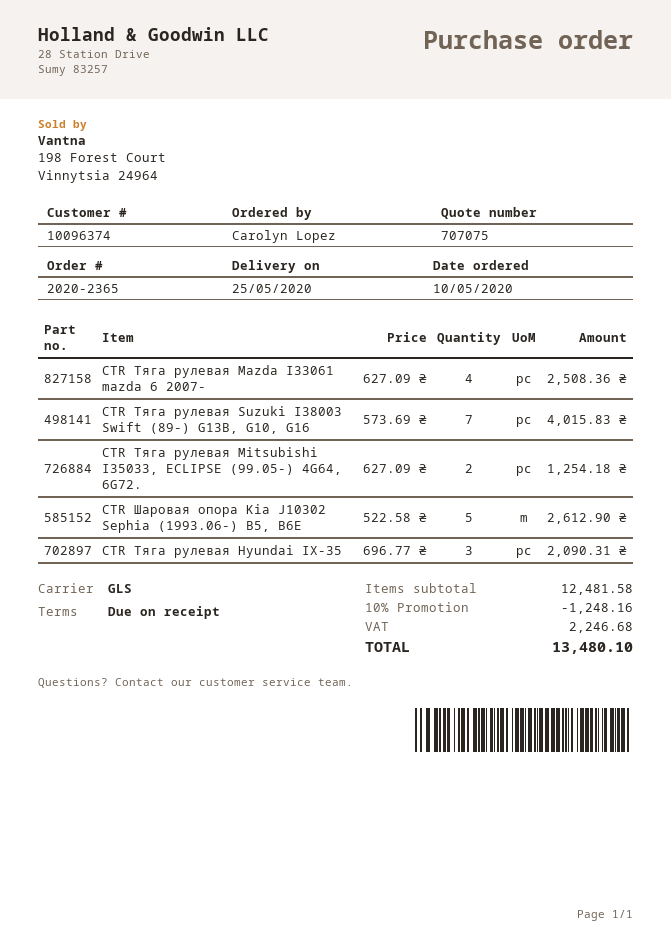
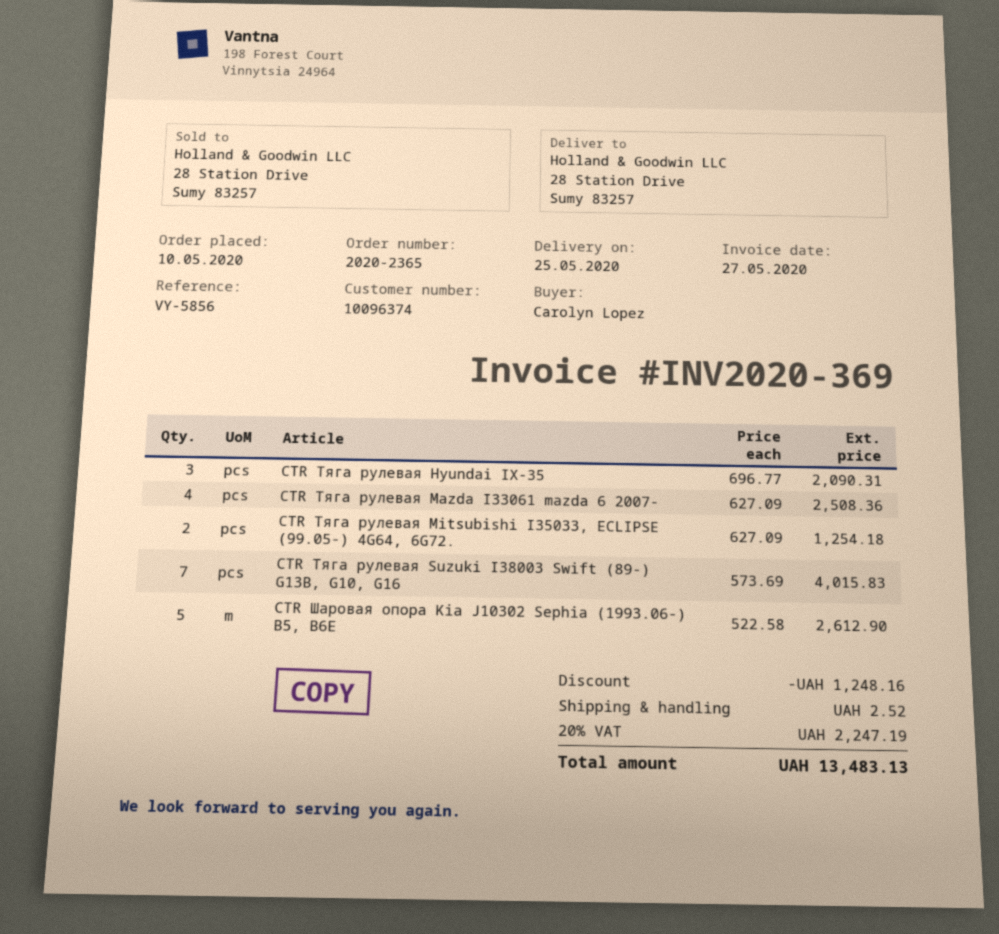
shipping: none -> 2.52
tax: 2246.68 -> 2247.19
total: 13480.10 -> 13483.13

